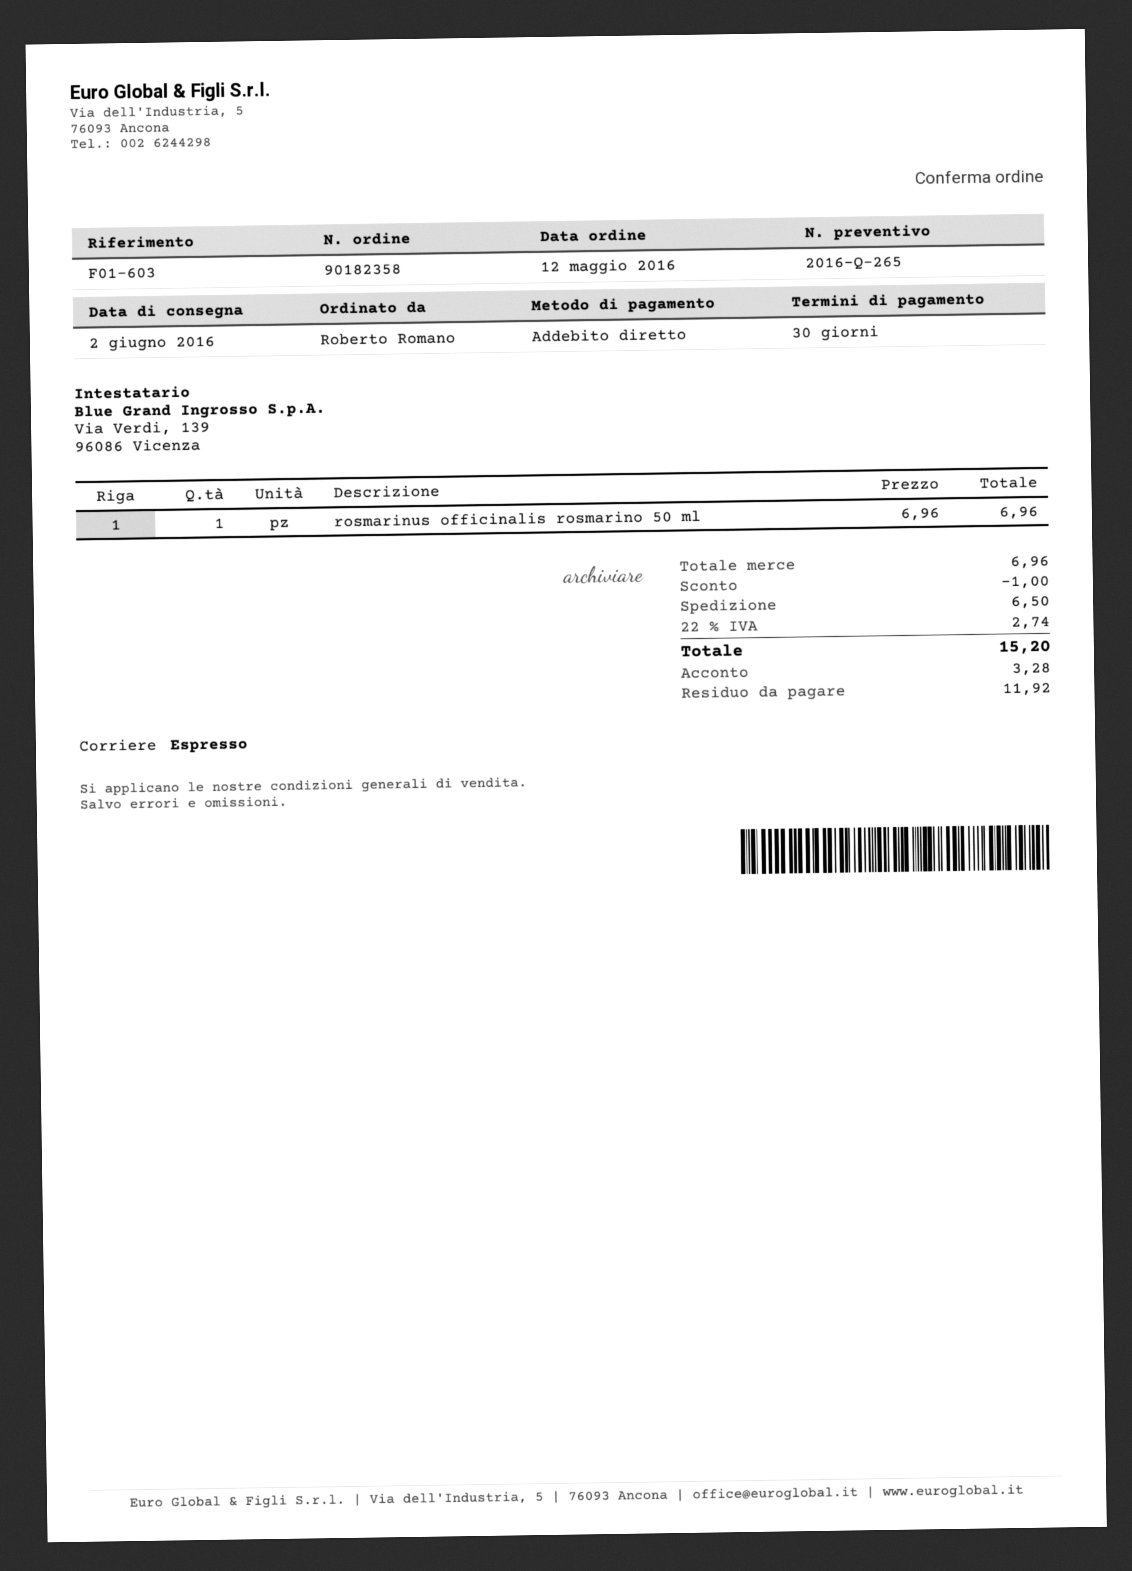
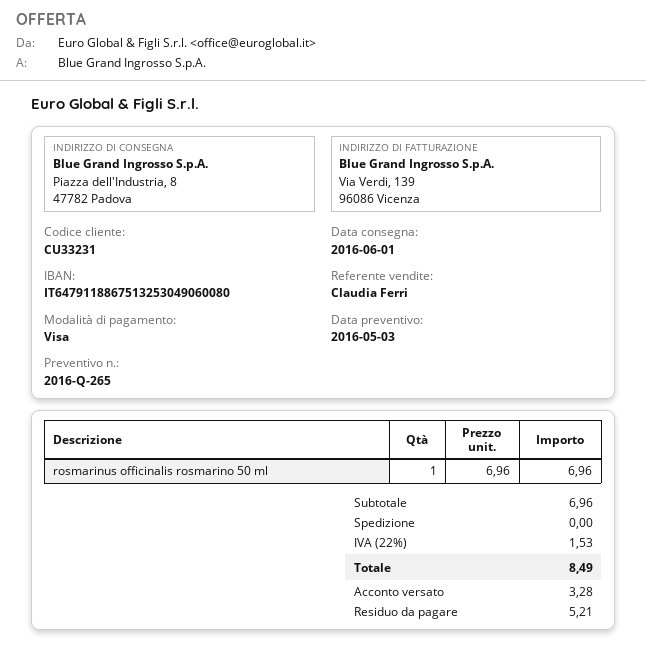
delivery date: 2016-06-02 -> 2016-06-01
payment method: direct debit -> Visa
discount: 1.00 -> none
shipping: 6.50 -> 0.00
tax: 22% = 2.74 -> 22% = 1.53
total: 15.20 -> 8.49
balance: 11.92 -> 5.21

